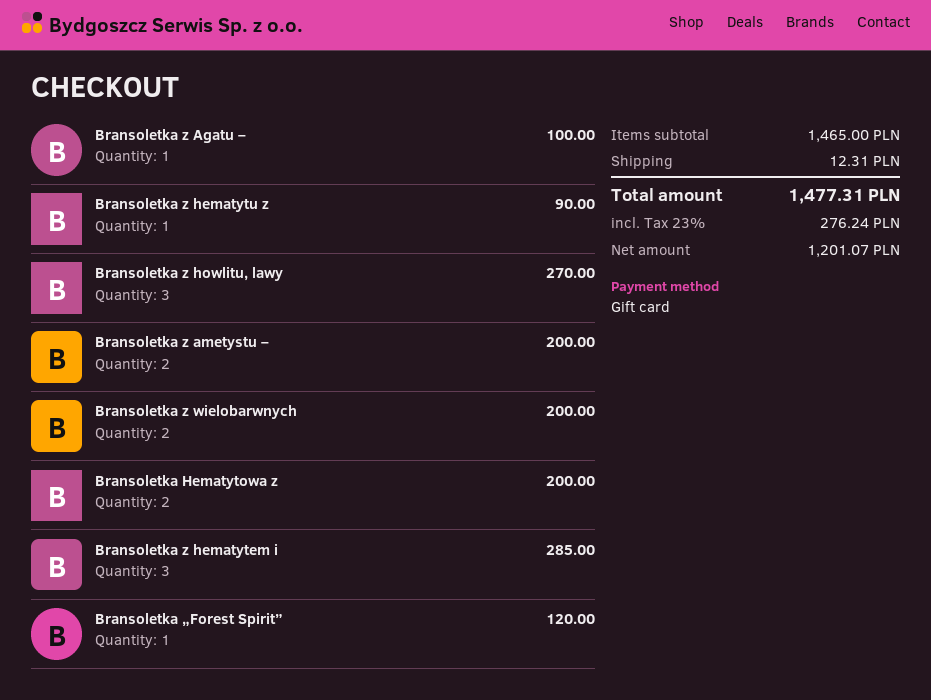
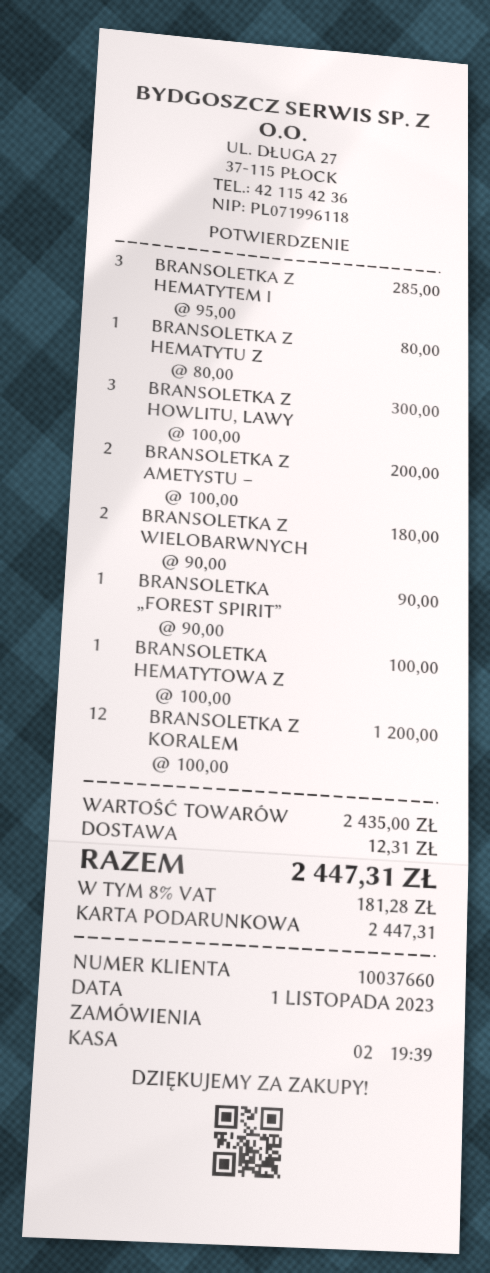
Bransoletka z Agatu –: 1 for 100.00 -> none
Bransoletka z hematytu z: 1 for 90.00 -> 1 for 80.00
Bransoletka z howlitu, lawy: 3 for 270.00 -> 3 for 300.00
Bransoletka z wielobarwnych: 2 for 200.00 -> 2 for 180.00
Bransoletka Hematytowa z: 2 for 200.00 -> 1 for 100.00
Bransoletka „Forest Spirit”: 1 for 120.00 -> 1 for 90.00
BRANSOLETKA Z KORALEM: none -> 12 for 1200.00
subtotal: 1465.00 -> 2435.00
tax: 23% = 276.24 -> 8% = 181.28
total: 1477.31 -> 2447.31

